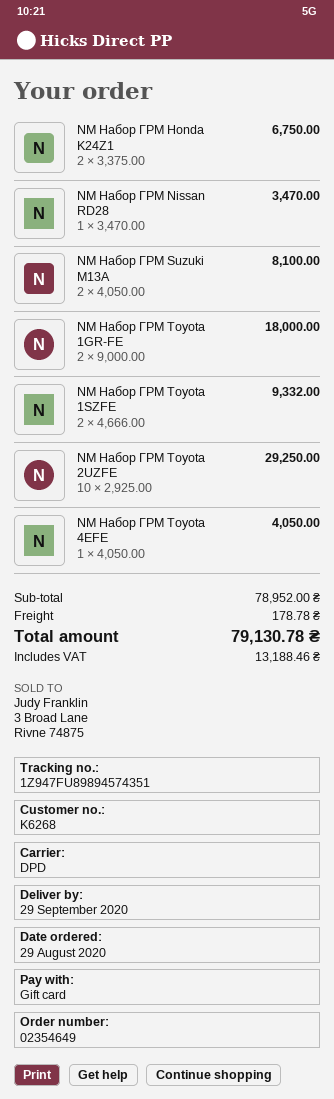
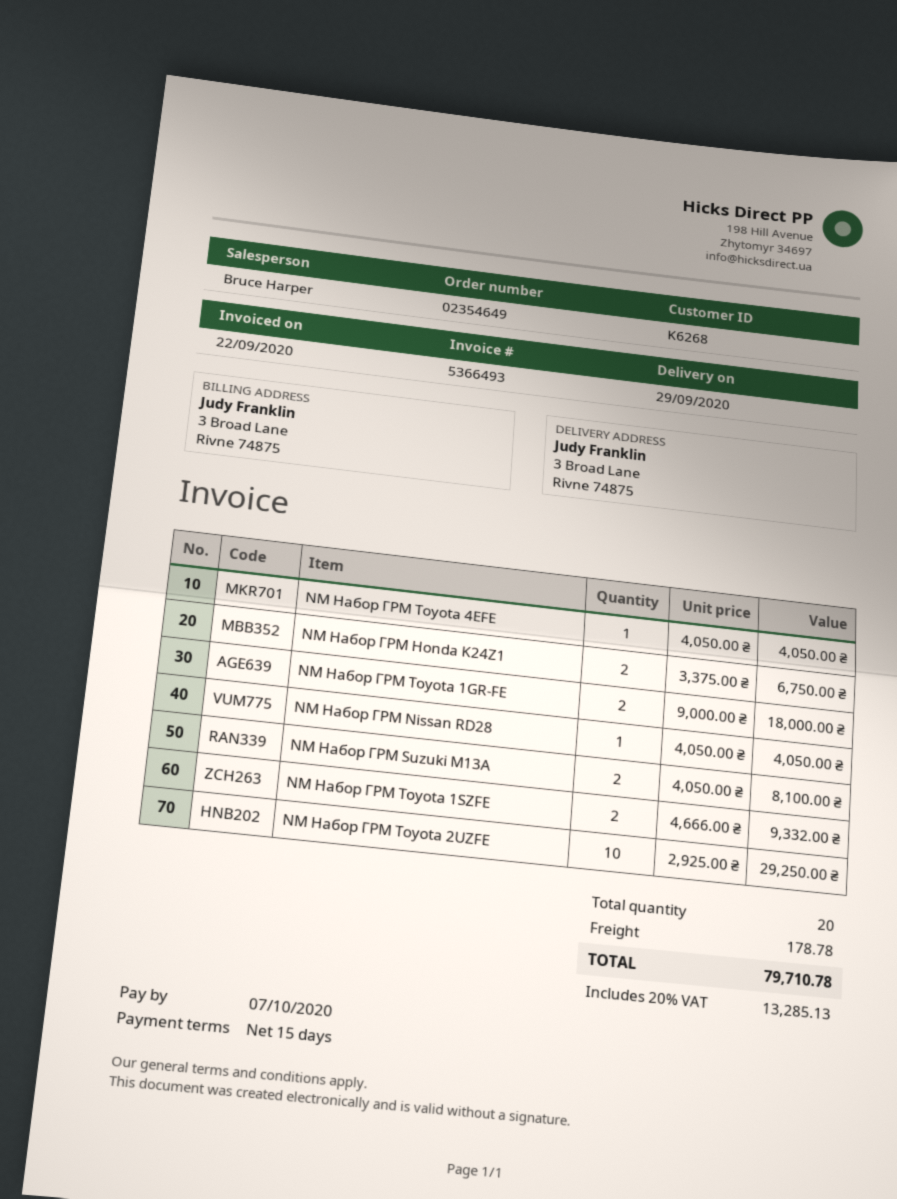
NM Набор ГРМ Nissan RD28: 1 x 3470.00 = 3470.00 -> 1 x 4050.00 = 4050.00
tax: 13188.46 -> 13285.13
total: 79130.78 -> 79710.78

